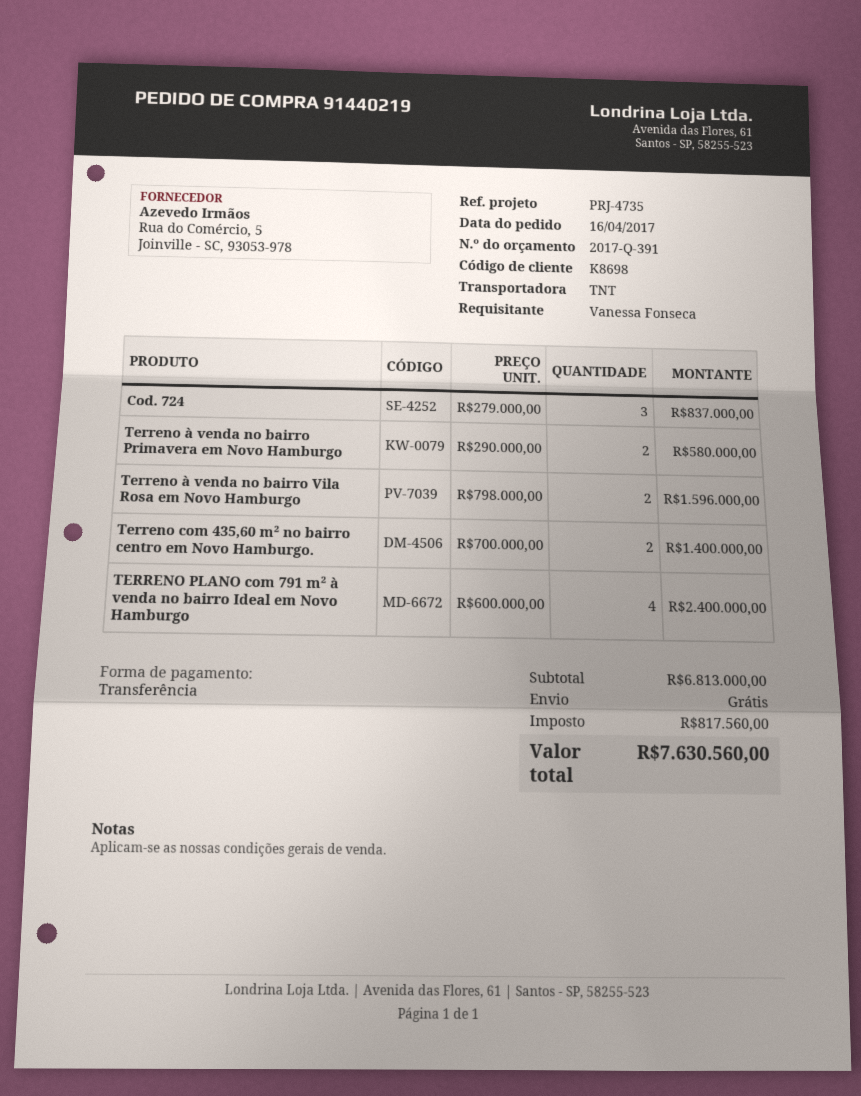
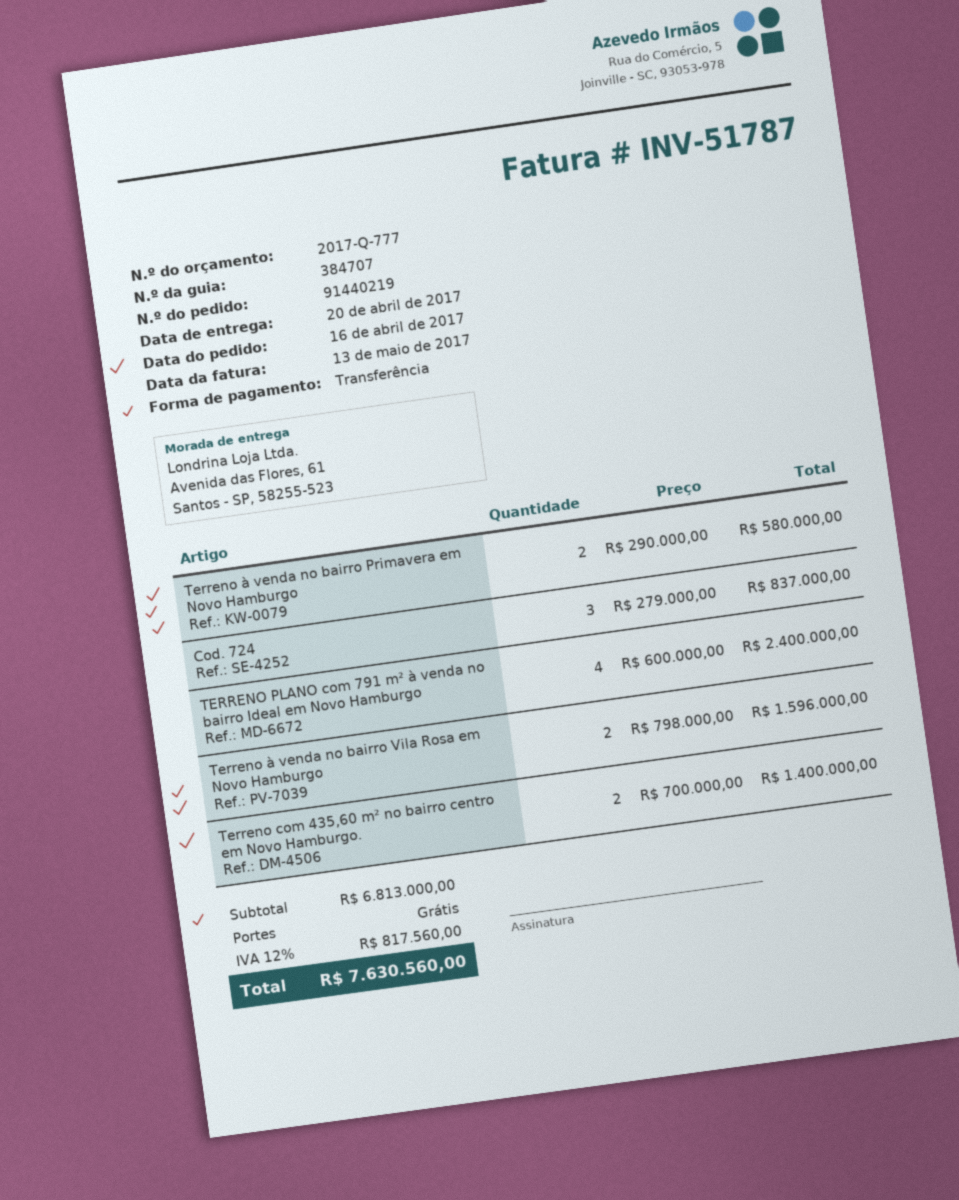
quote number: 2017-Q-391 -> 2017-Q-777

